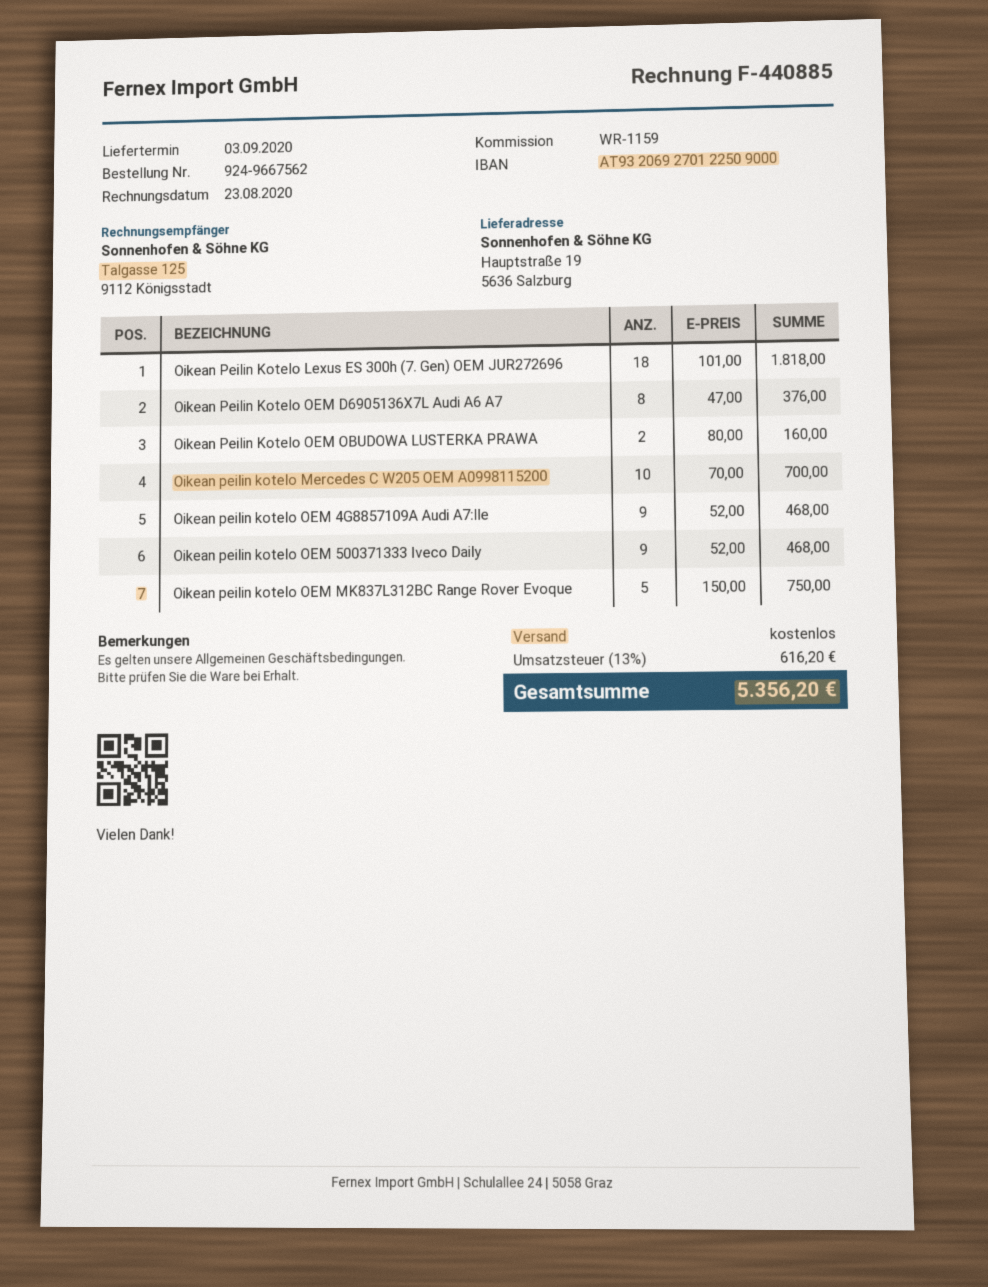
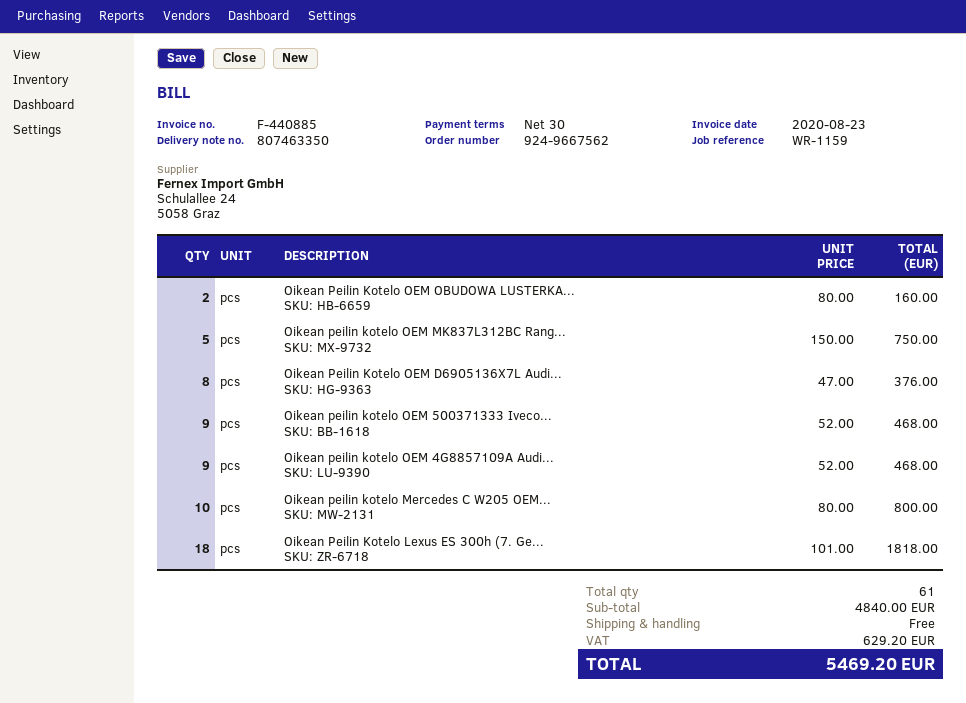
Oikean peilin kotelo Mercedes C W205 OEM A0998115200: 10 x 70.00 = 700.00 -> 10 x 80.00 = 800.00
tax: 616.20 -> 629.20
total: 5356.20 -> 5469.20

